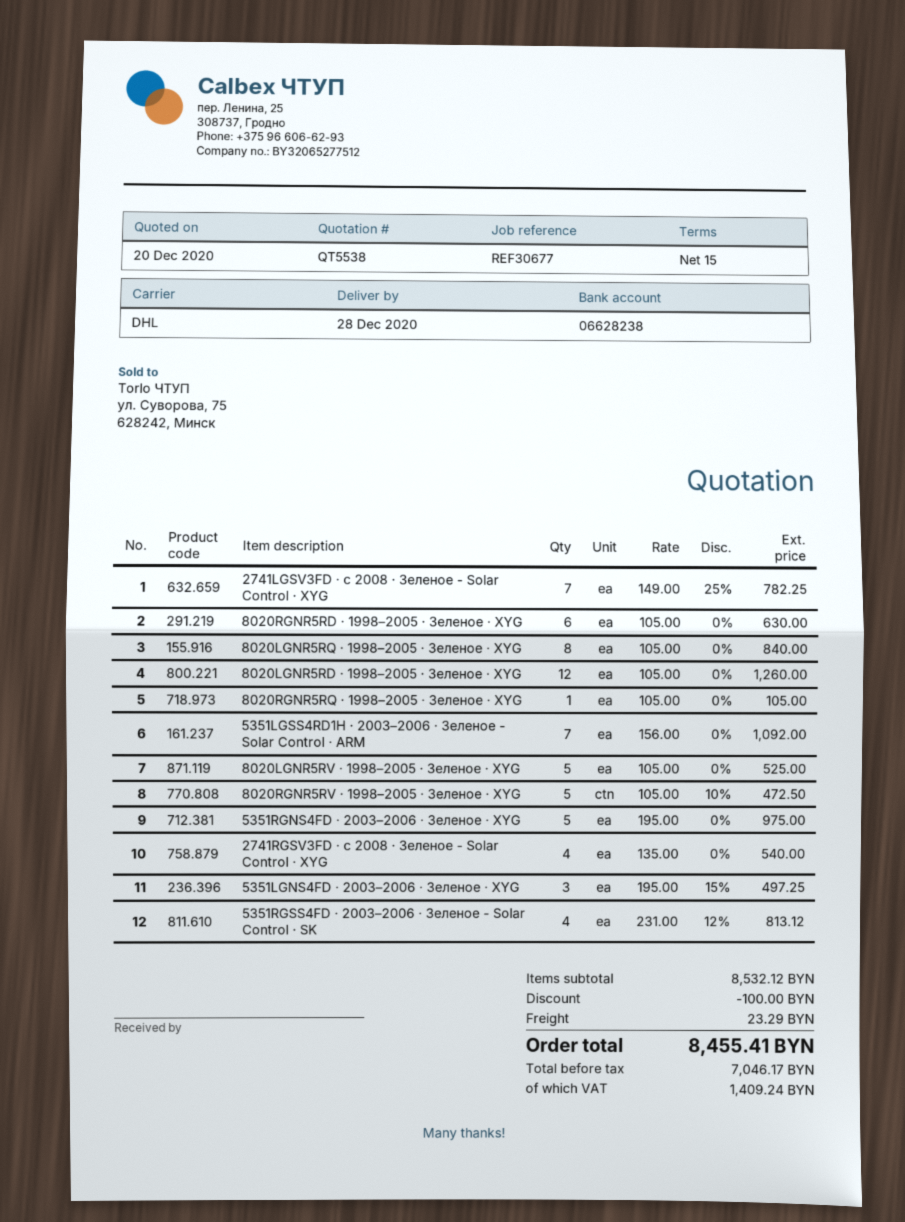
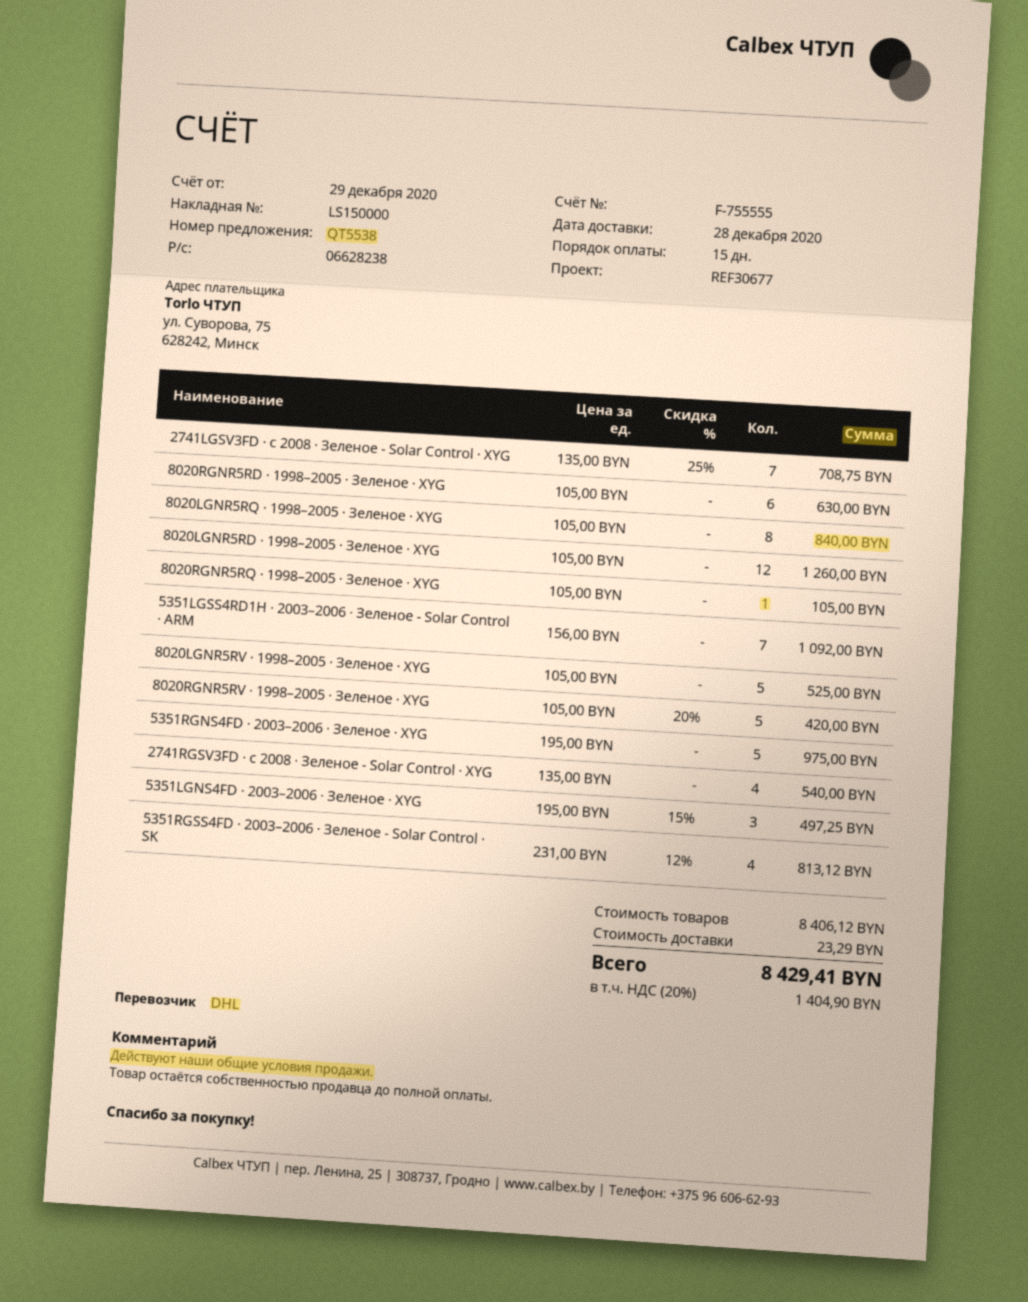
2741LGSV3FD · с 2008 · Зеленое - Solar Control · XYG: 7 x 149.00 - 25% = 782.25 -> 7 x 135.00 - 25% = 708.75
8020RGNR5RV · 1998–2005 · Зеленое · XYG: 5 x 105.00 - 10% = 472.50 -> 5 x 105.00 - 20% = 420.00
subtotal: 8532.12 -> 8406.12
discount: 100.00 -> none
tax: 1409.24 -> 1404.90
total: 8455.41 -> 8429.41

